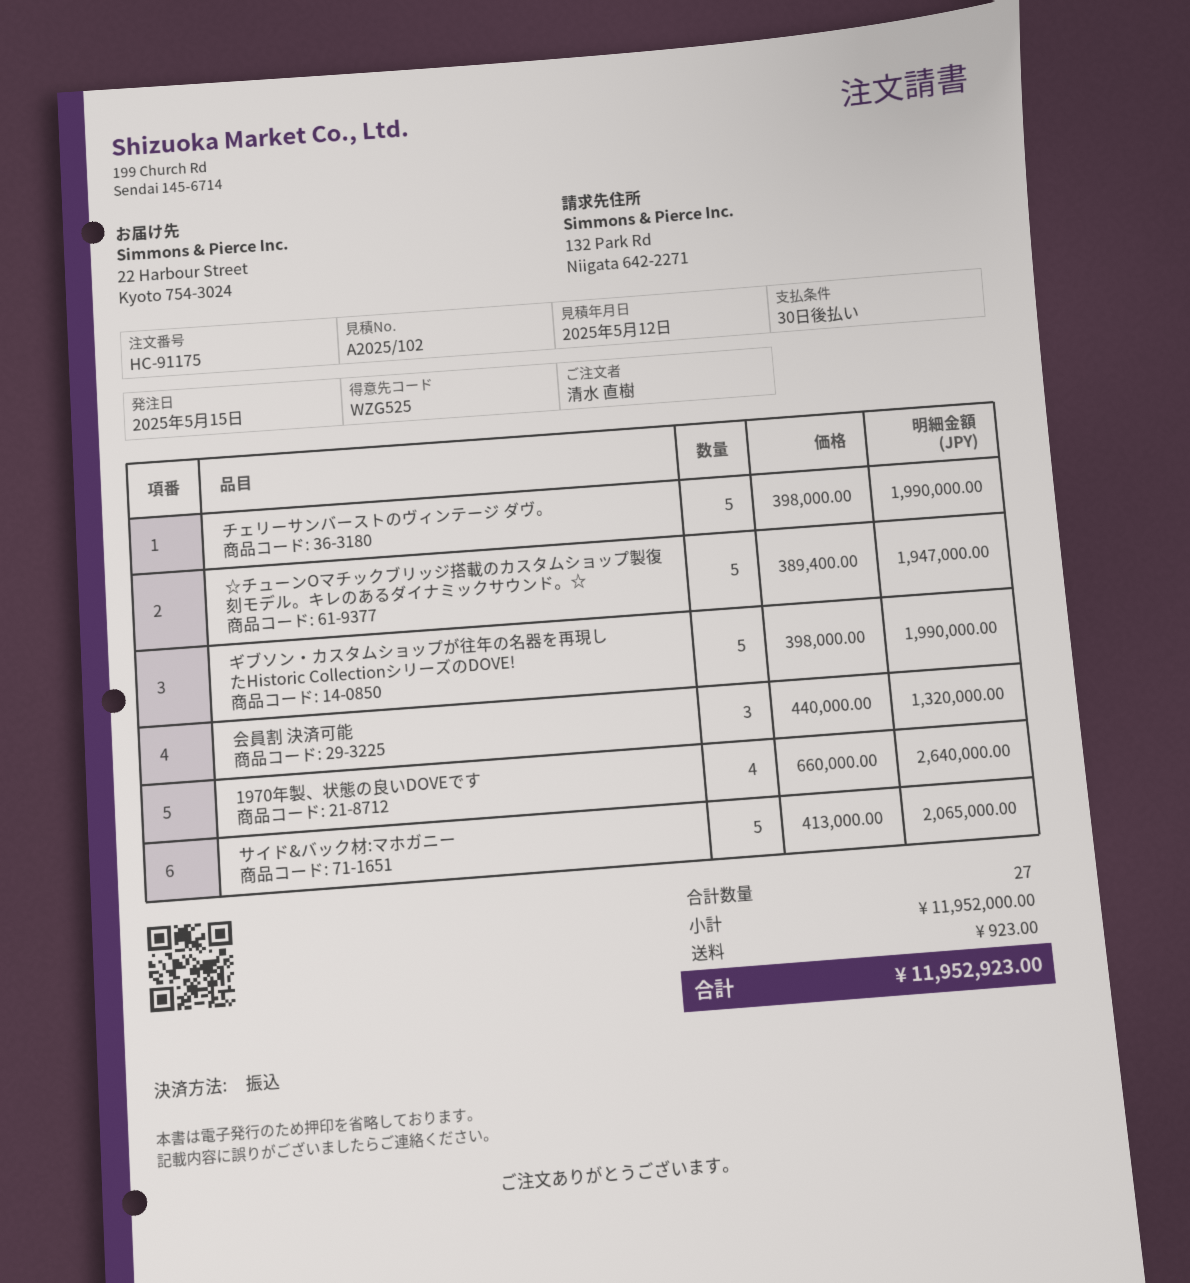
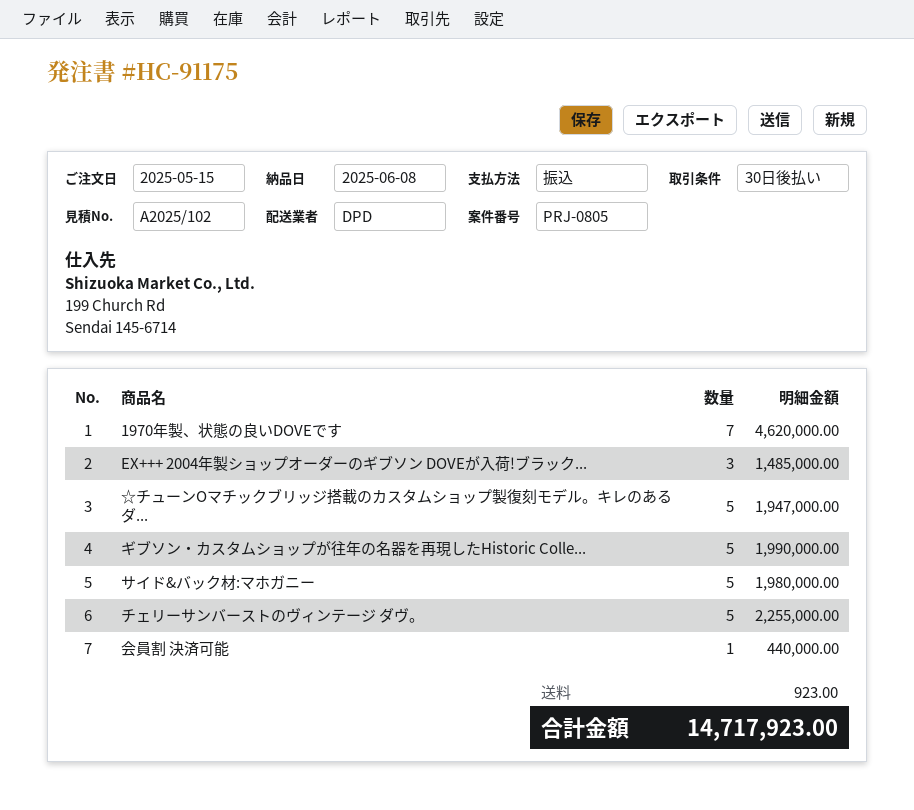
チェリーサンバーストのヴィンテージ ダヴ。: 5 for 1990000.00 -> 5 for 2255000.00
会員割 決済可能: 3 for 1320000.00 -> 1 for 440000.00
1970年製、状態の良いDOVEです: 4 for 2640000.00 -> 7 for 4620000.00
サイド&バック材:マホガニー: 5 for 2065000.00 -> 5 for 1980000.00
EX+++ 2004年製ショップオーダーのギブソン DOVEが入荷!ブラック...: none -> 3 for 1485000.00
total: 11952923.00 -> 14717923.00

